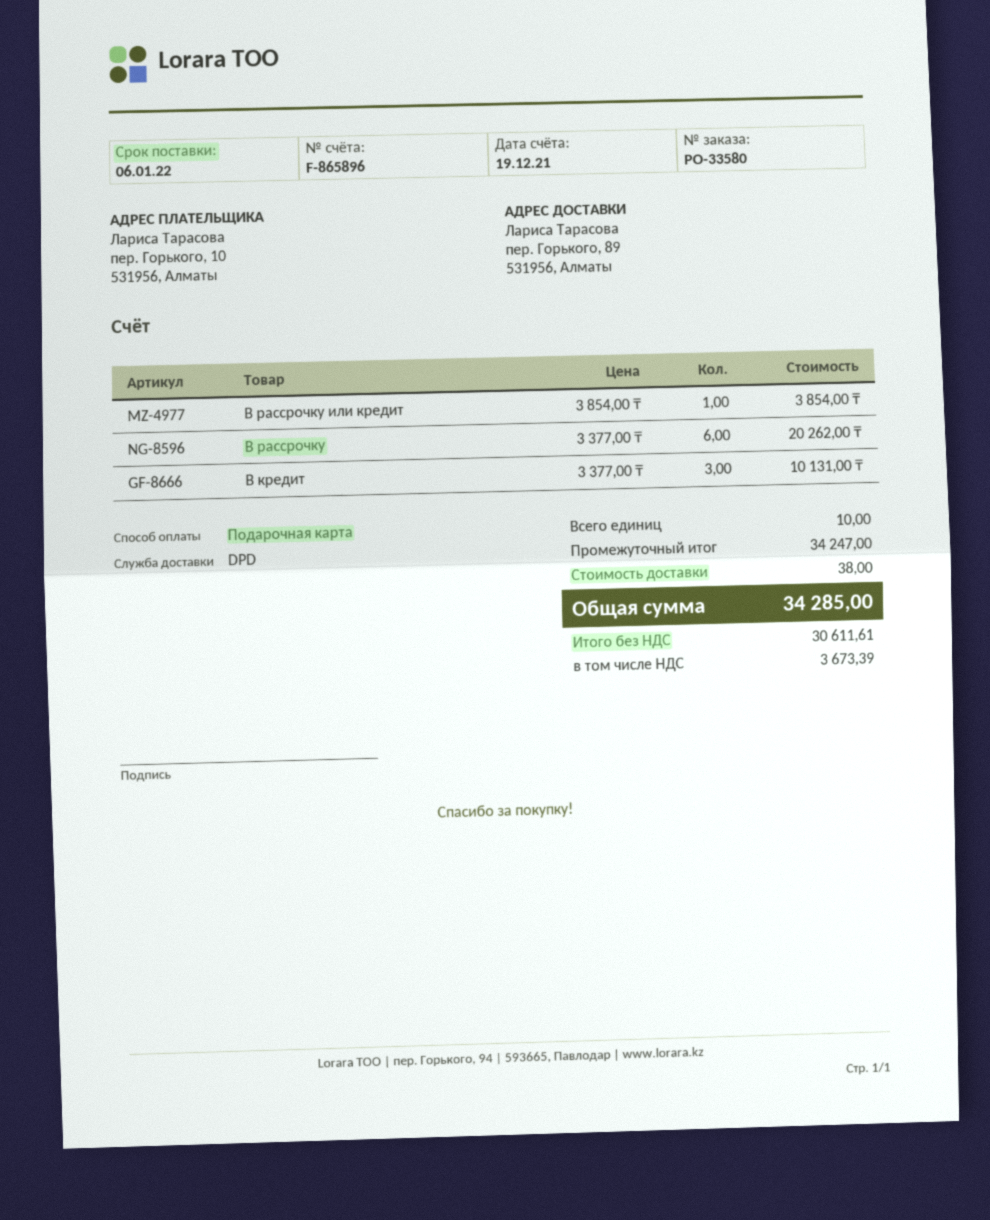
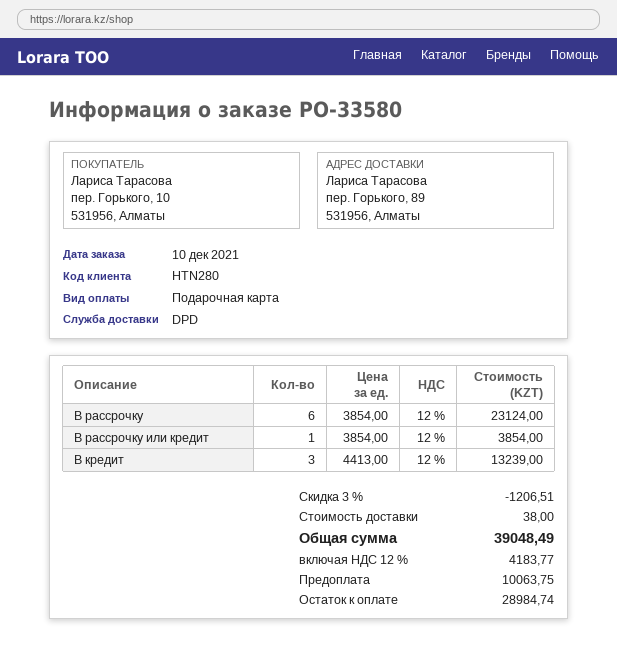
В рассрочку: 6 x 3377.00 = 20262.00 -> 6 x 3854.00 = 23124.00
В кредит: 3 x 3377.00 = 10131.00 -> 3 x 4413.00 = 13239.00
discount: none -> 3% = 1206.51
tax: 3673.39 -> 4183.77
total: 34285.00 -> 39048.49

